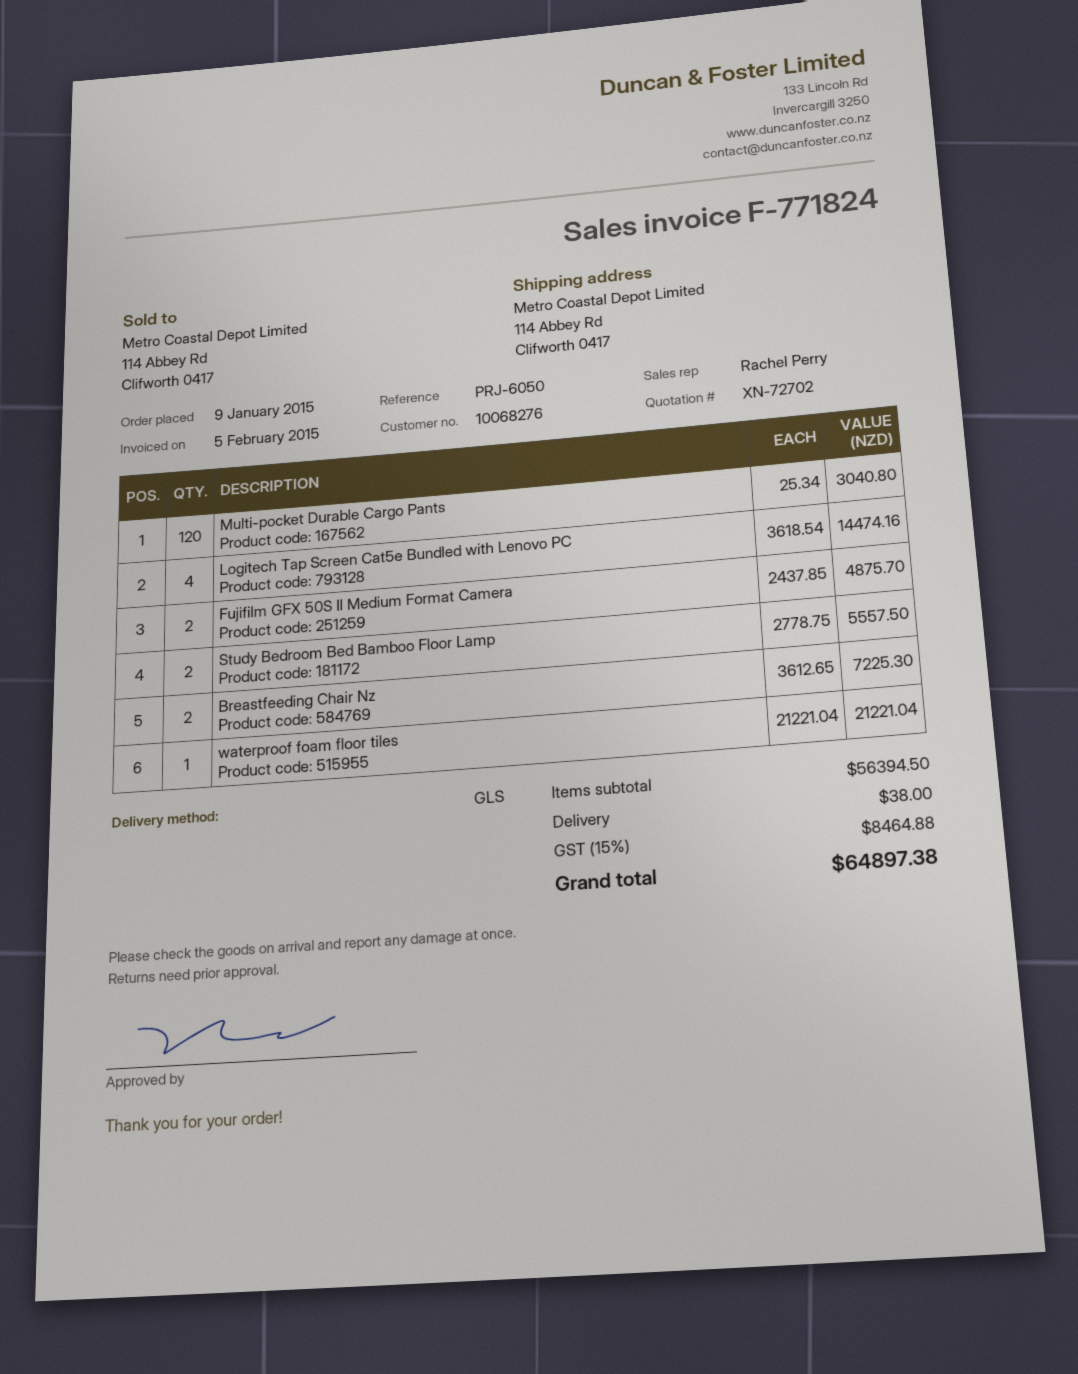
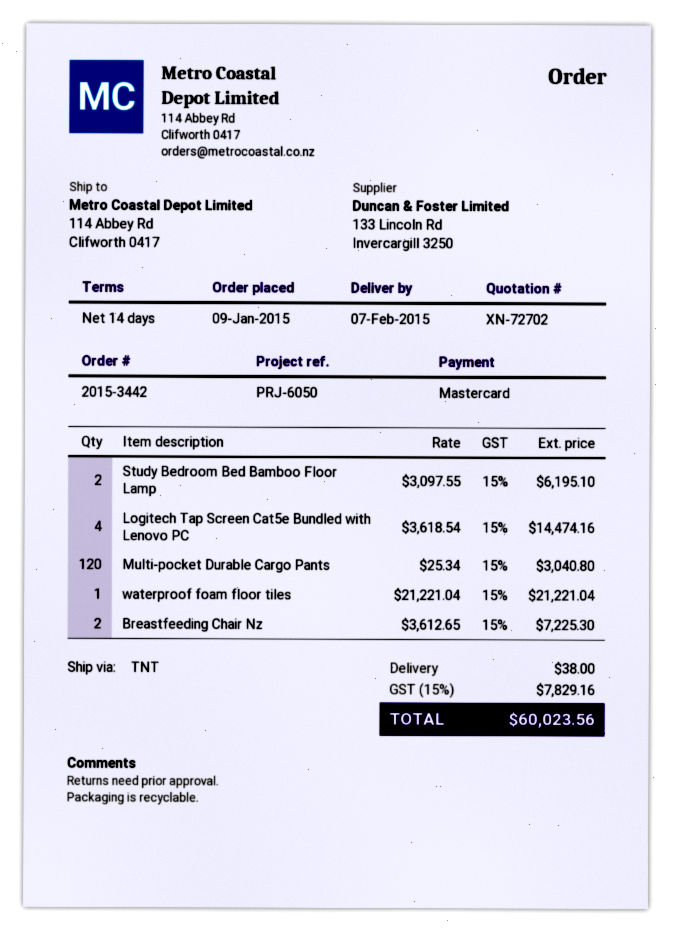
shipping method: GLS -> TNT
Fujifilm GFX 50S II Medium Format Camera: 2 x 2437.85 = 4875.70 -> none
Study Bedroom Bed Bamboo Floor Lamp: 2 x 2778.75 = 5557.50 -> 2 x 3097.55 = 6195.10
tax: 15% = 8464.88 -> 15% = 7829.16
total: 64897.38 -> 60023.56

